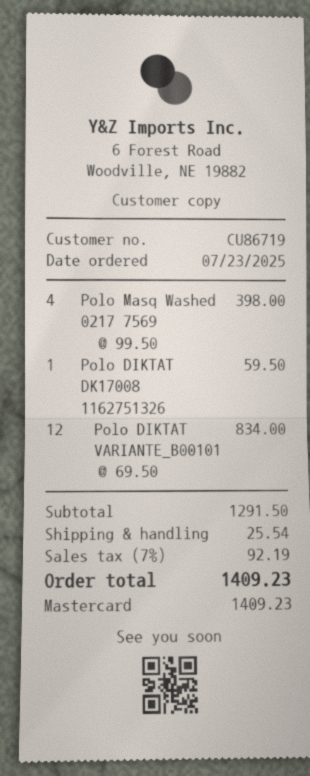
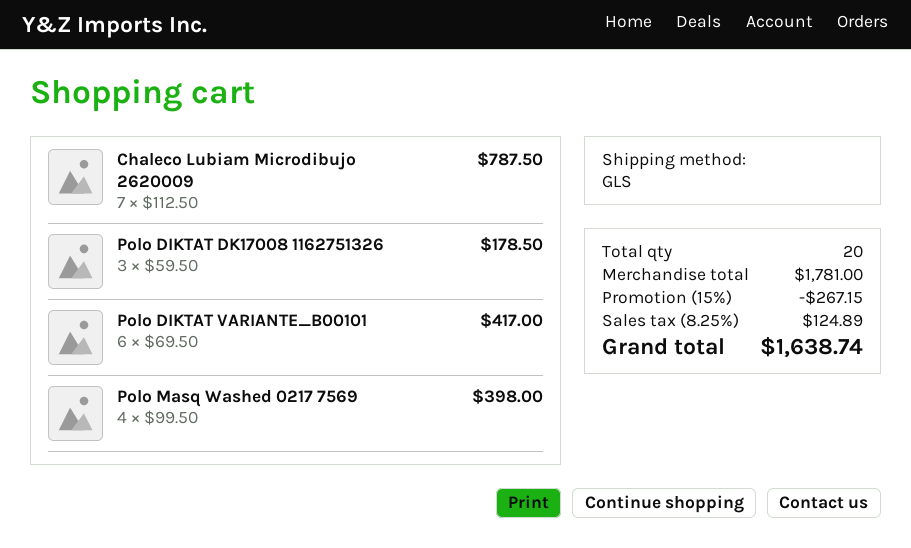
Polo DIKTAT DK17008 1162751326: 1 x 59.50 = 59.50 -> 3 x 59.50 = 178.50
Polo DIKTAT VARIANTE_B00101: 12 x 69.50 = 834.00 -> 6 x 69.50 = 417.00
Chaleco Lubiam Microdibujo 2620009: none -> 7 x 112.50 = 787.50
subtotal: 1291.50 -> 1781.00
discount: none -> 15% = 267.15
shipping: 25.54 -> none
tax: 7% = 92.19 -> 8.25% = 124.89
total: 1409.23 -> 1638.74

